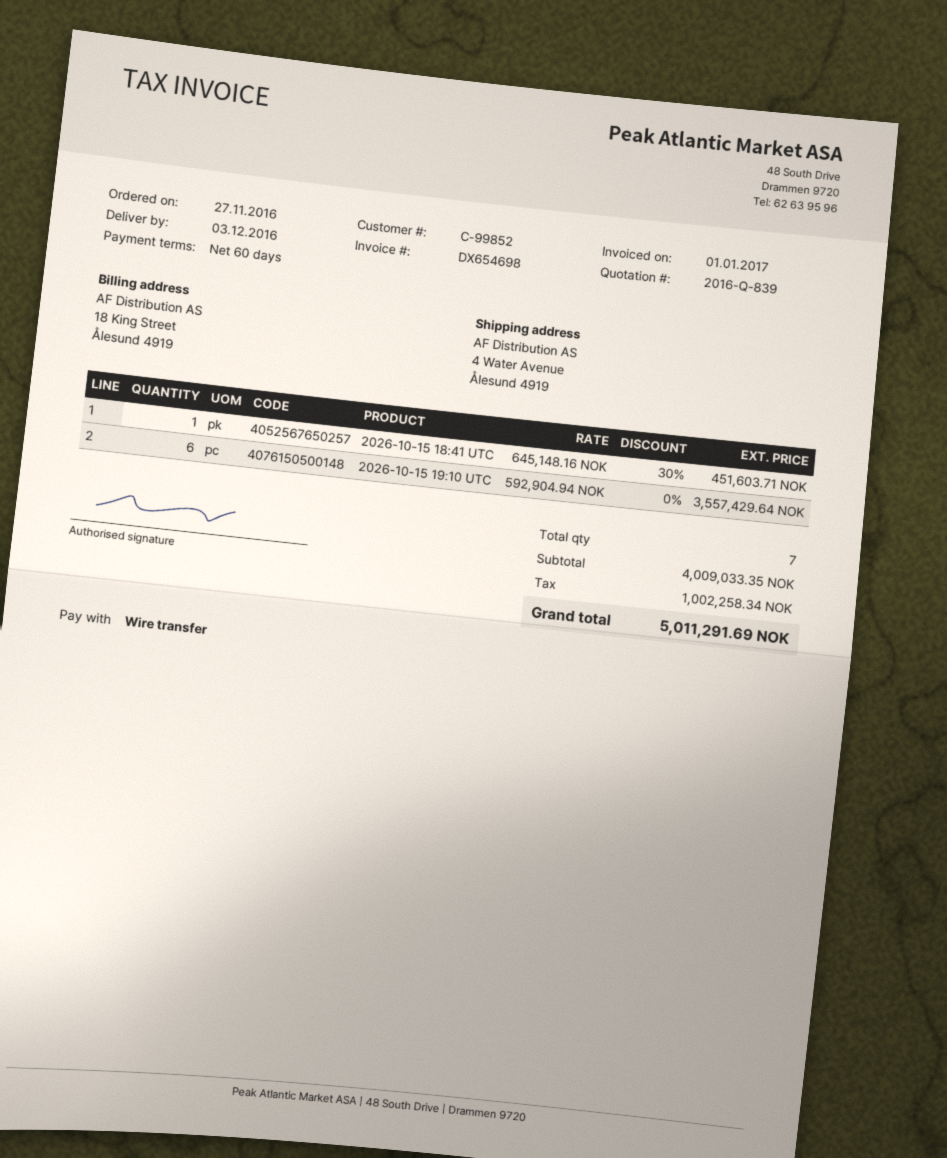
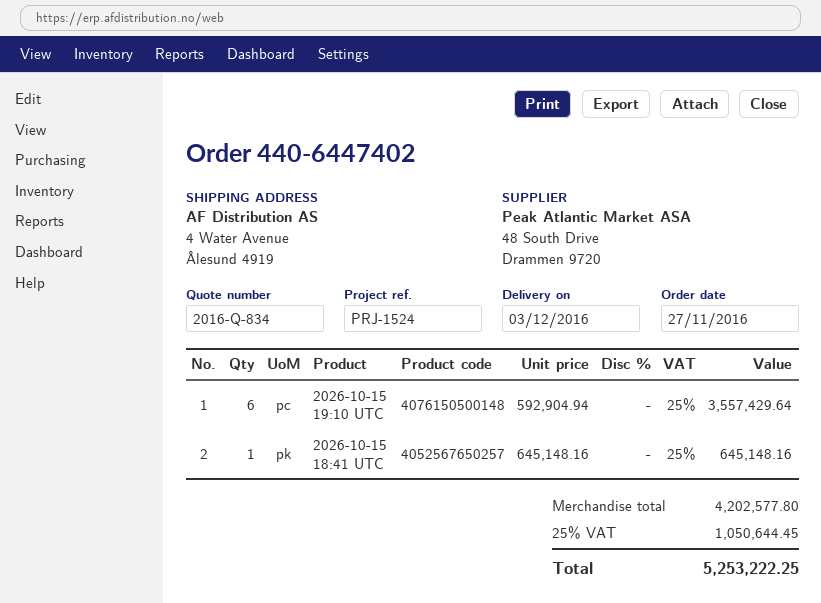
quote number: 2016-Q-839 -> 2016-Q-834
2026-10-15 18:41 UTC: 1 x 645148.16 - 30% = 451603.71 -> 1 x 645148.16 = 645148.16
subtotal: 4009033.35 -> 4202577.80
tax: 1002258.34 -> 1050644.45
total: 5011291.69 -> 5253222.25

